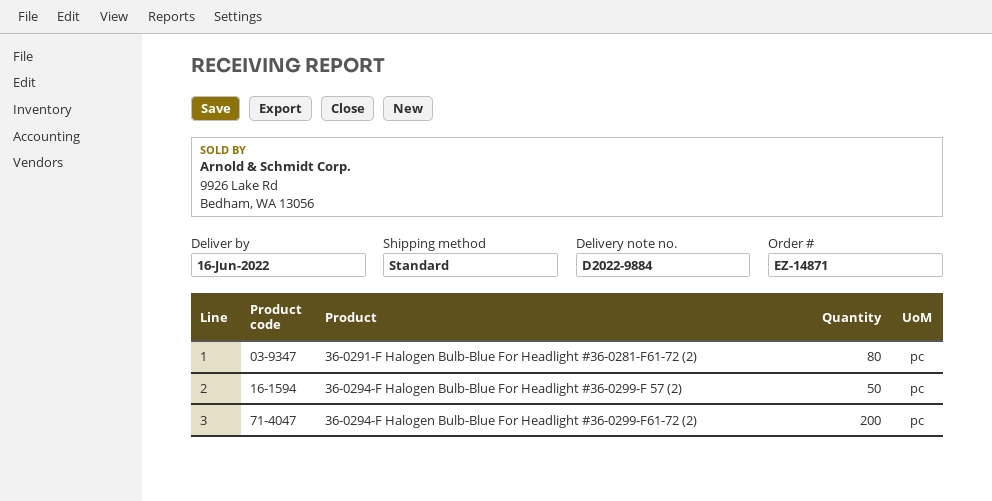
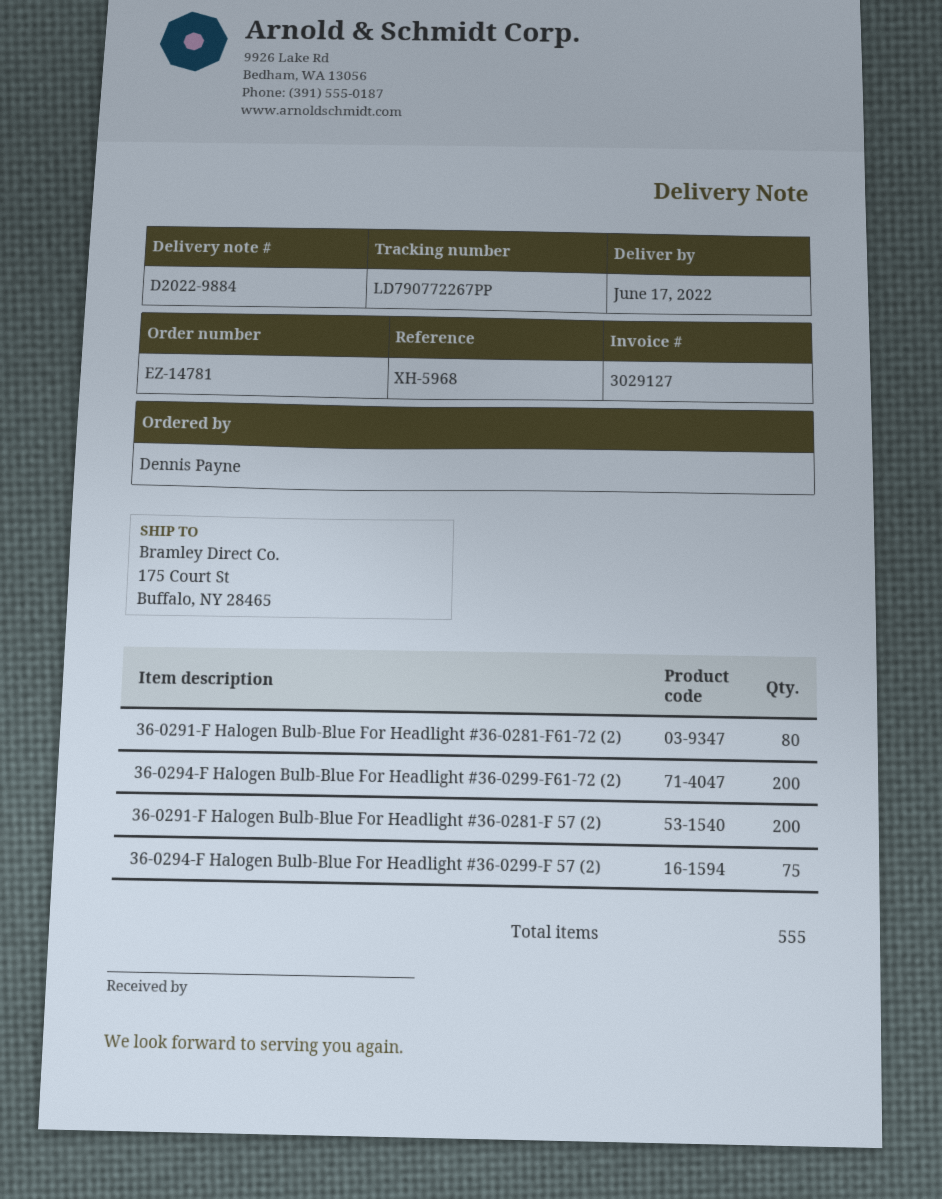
order number: EZ-14871 -> EZ-14781
delivery date: 2022-06-16 -> 2022-06-17
36-0294-F Halogen Bulb-Blue For Headlight #36-0299-F 57 (2): 50 -> 75
36-0291-F Halogen Bulb-Blue For Headlight #36-0281-F 57 (2): none -> 200

